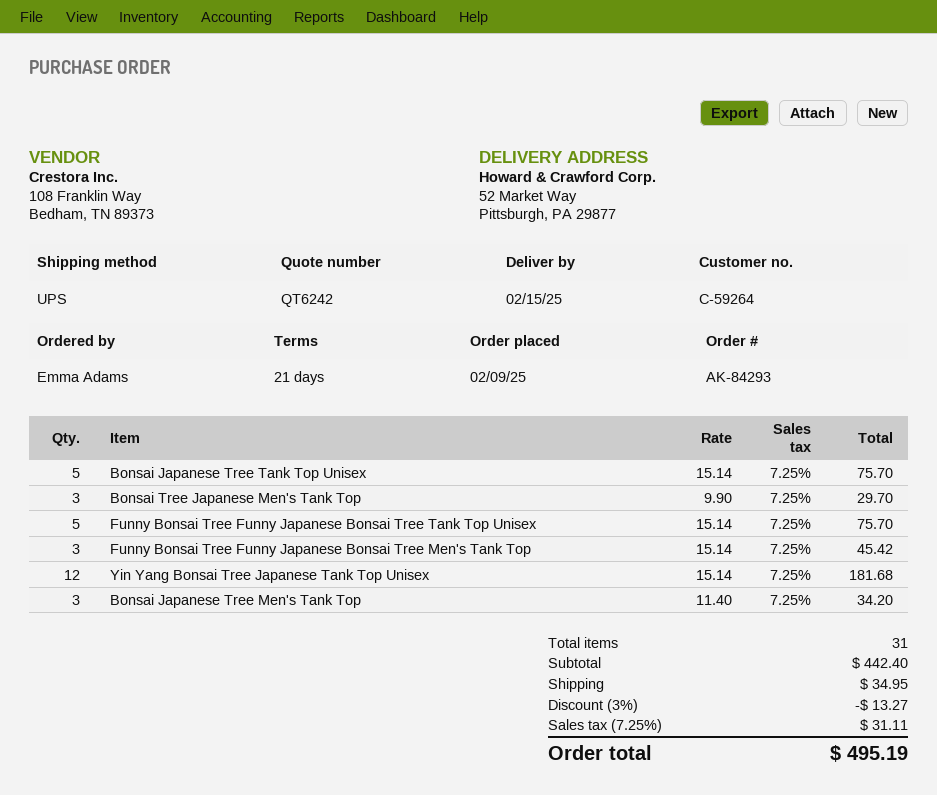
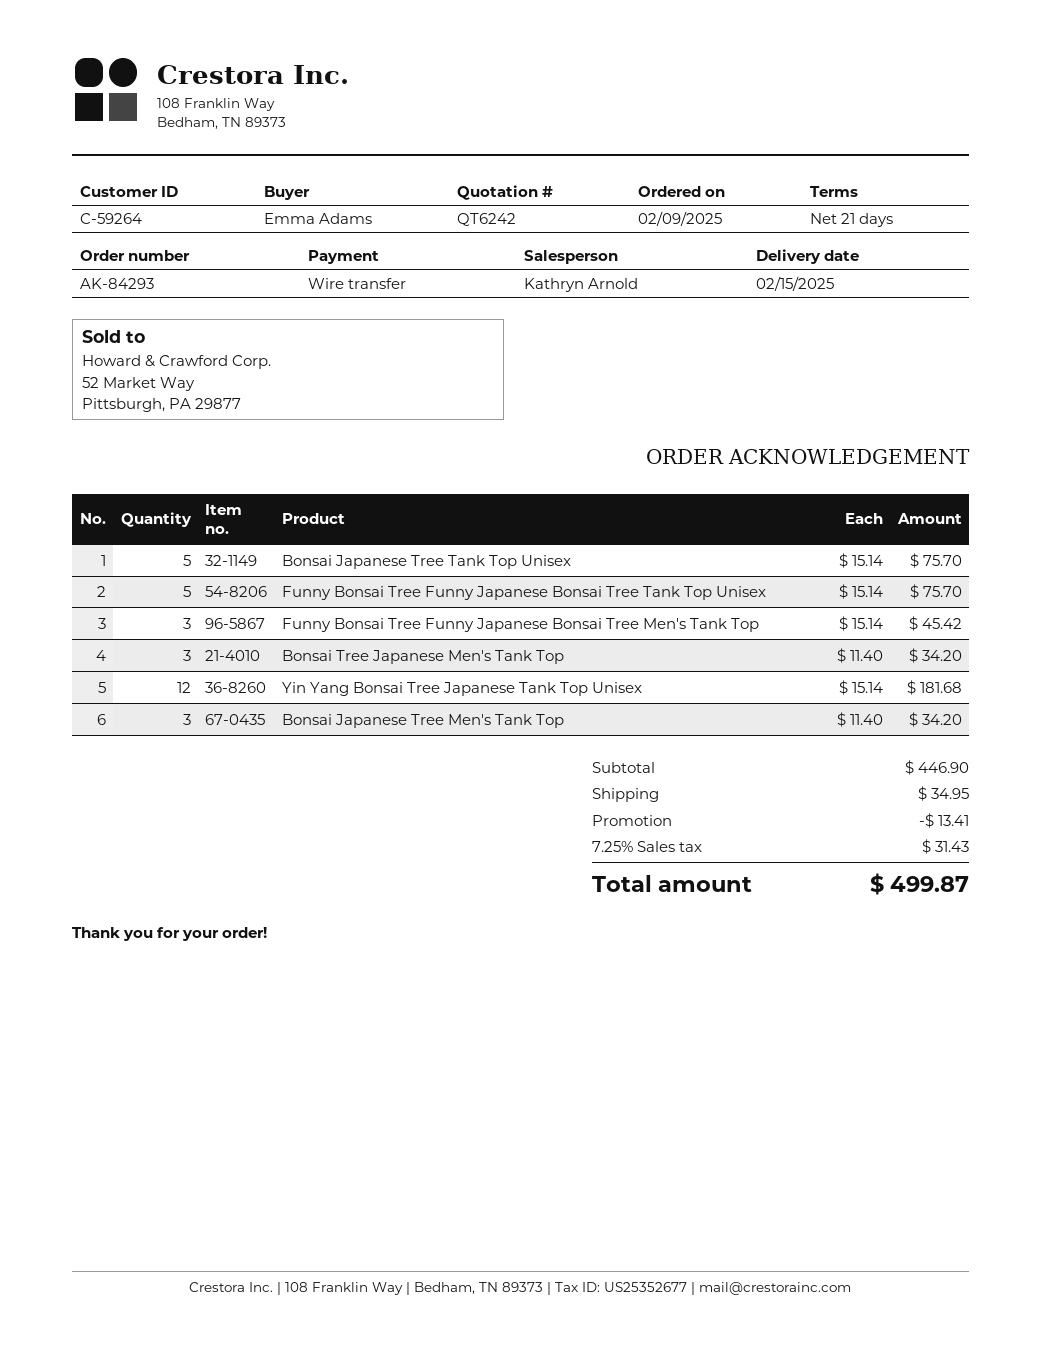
Bonsai Tree Japanese Men's Tank Top: 3 x 9.90 = 29.70 -> 3 x 11.40 = 34.20
subtotal: 442.40 -> 446.90
discount: 13.27 -> 13.41
tax: 7.25% = 31.11 -> 7.25% = 31.43
total: 495.19 -> 499.87

